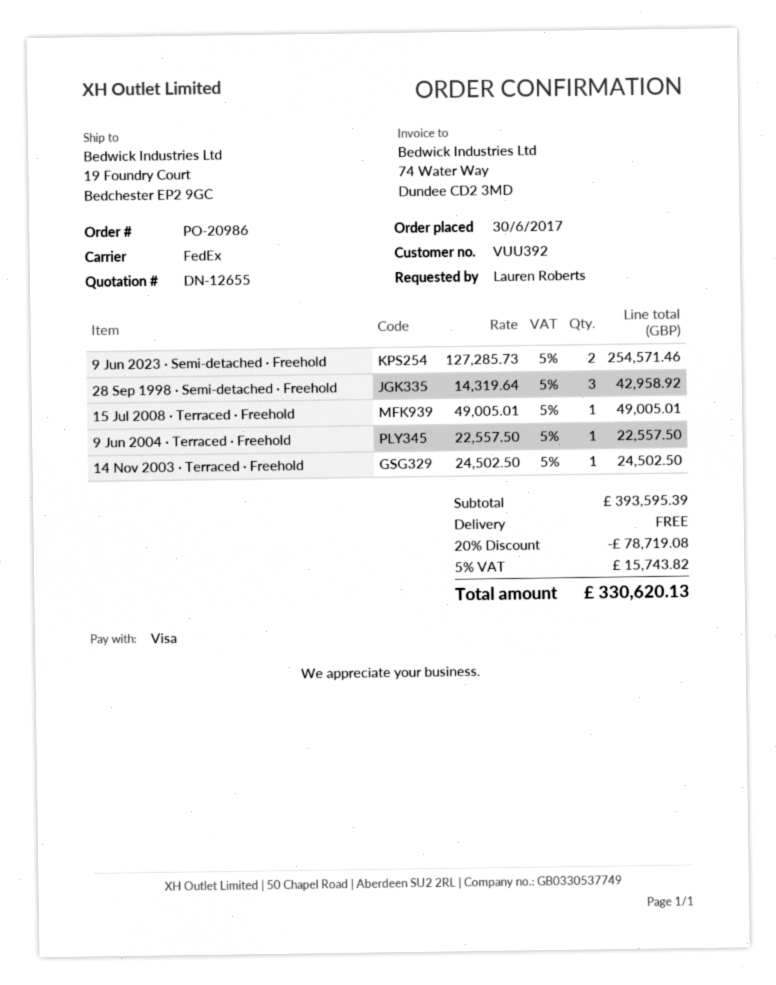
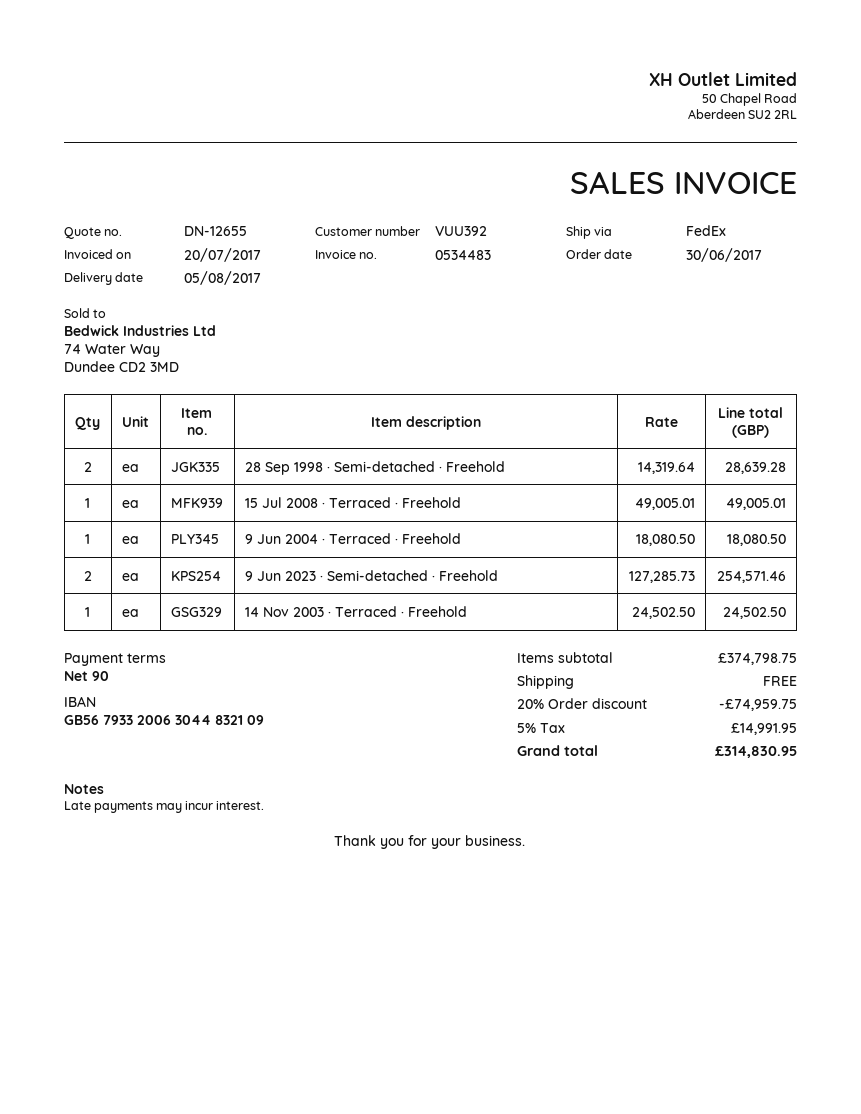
28 Sep 1998 · Semi-detached · Freehold: 3 x 14319.64 = 42958.92 -> 2 x 14319.64 = 28639.28
9 Jun 2004 · Terraced · Freehold: 1 x 22557.50 = 22557.50 -> 1 x 18080.50 = 18080.50
subtotal: 393595.39 -> 374798.75
discount: 20% = 78719.08 -> 20% = 74959.75
tax: 5% = 15743.82 -> 5% = 14991.95
total: 330620.13 -> 314830.95

